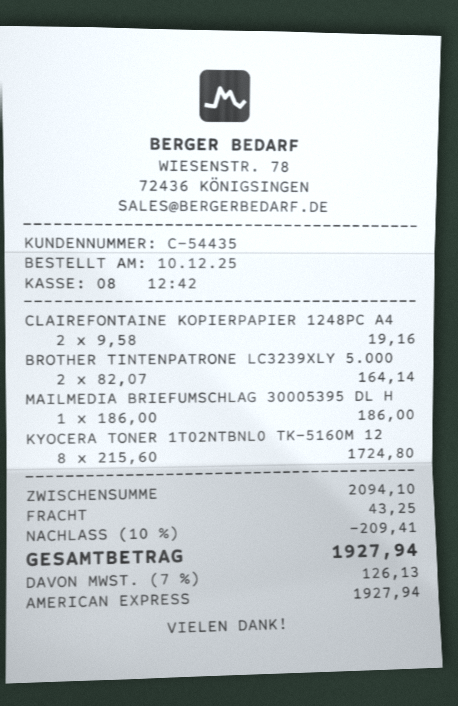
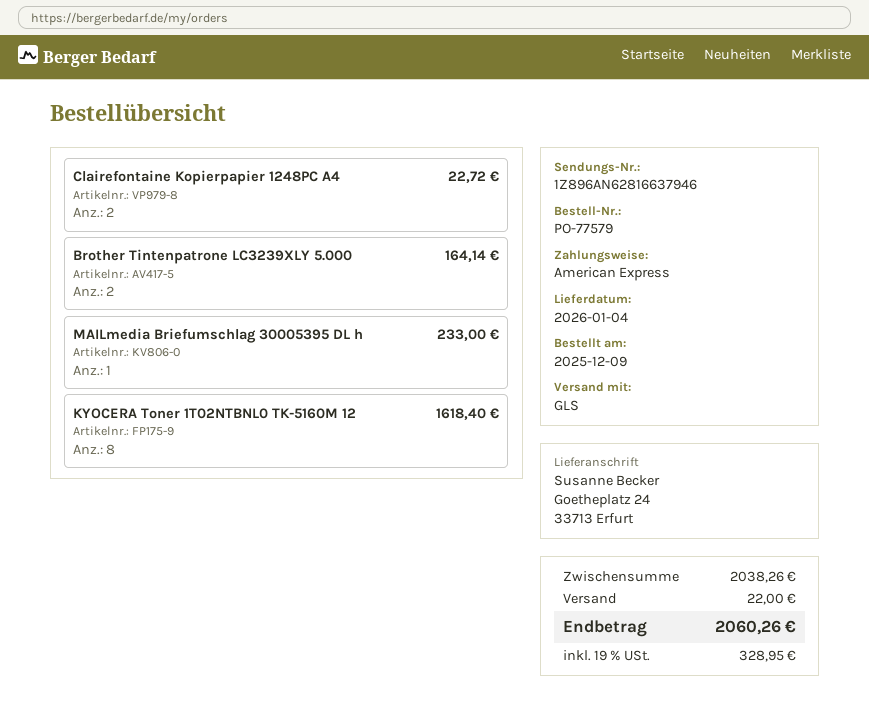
order date: 2025-12-10 -> 2025-12-09
CLAIREFONTAINE KOPIERPAPIER 1248PC A4: 2 for 19.16 -> 2 for 22.72
MAILMEDIA BRIEFUMSCHLAG 30005395 DL H: 1 for 186.00 -> 1 for 233.00
KYOCERA TONER 1T02NTBNL0 TK-5160M 12: 8 for 1724.80 -> 8 for 1618.40
subtotal: 2094.10 -> 2038.26
discount: 10% = 209.41 -> none
shipping: 43.25 -> 22.00
tax: 7% = 126.13 -> 19% = 328.95
total: 1927.94 -> 2060.26

